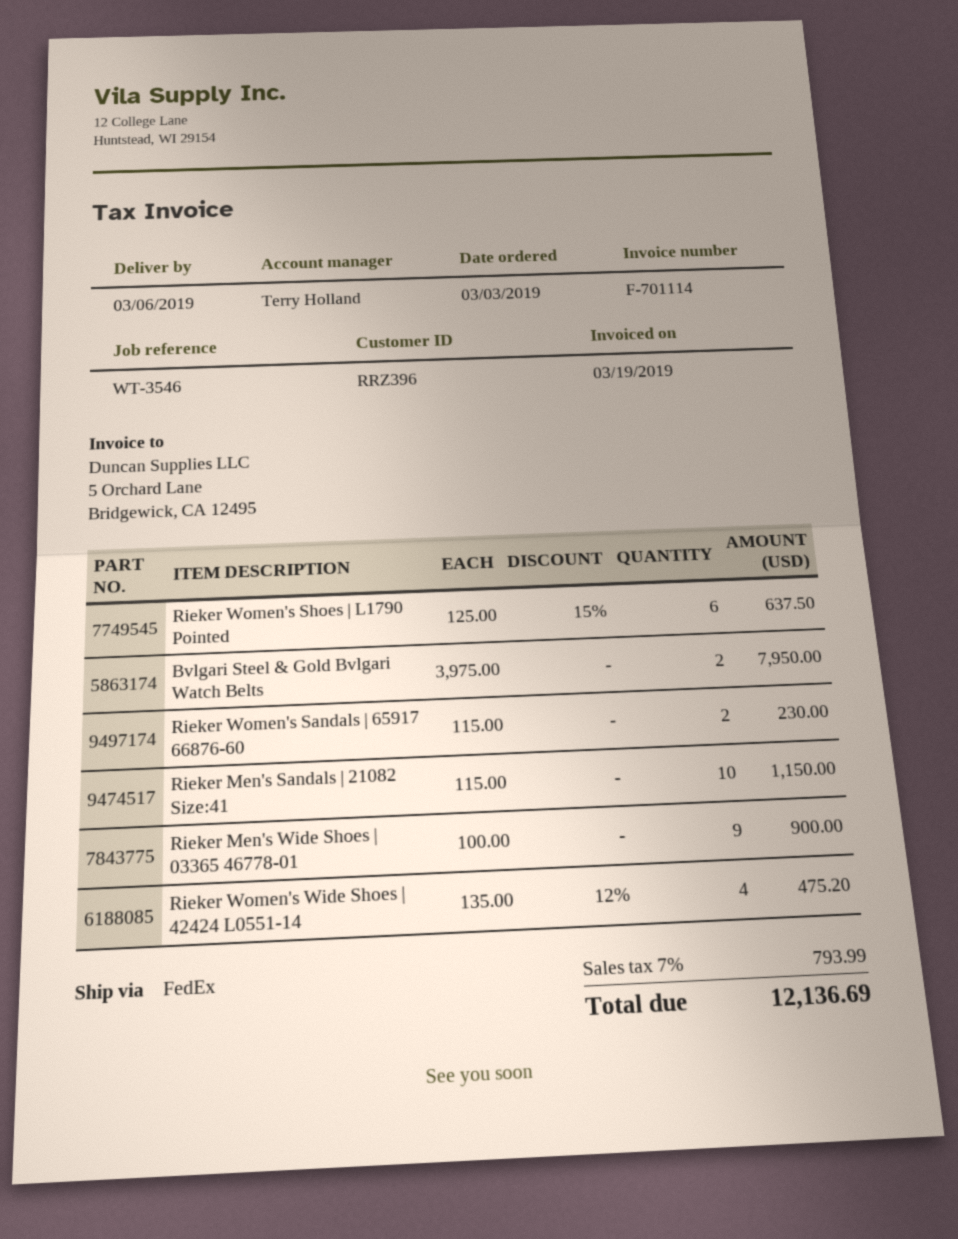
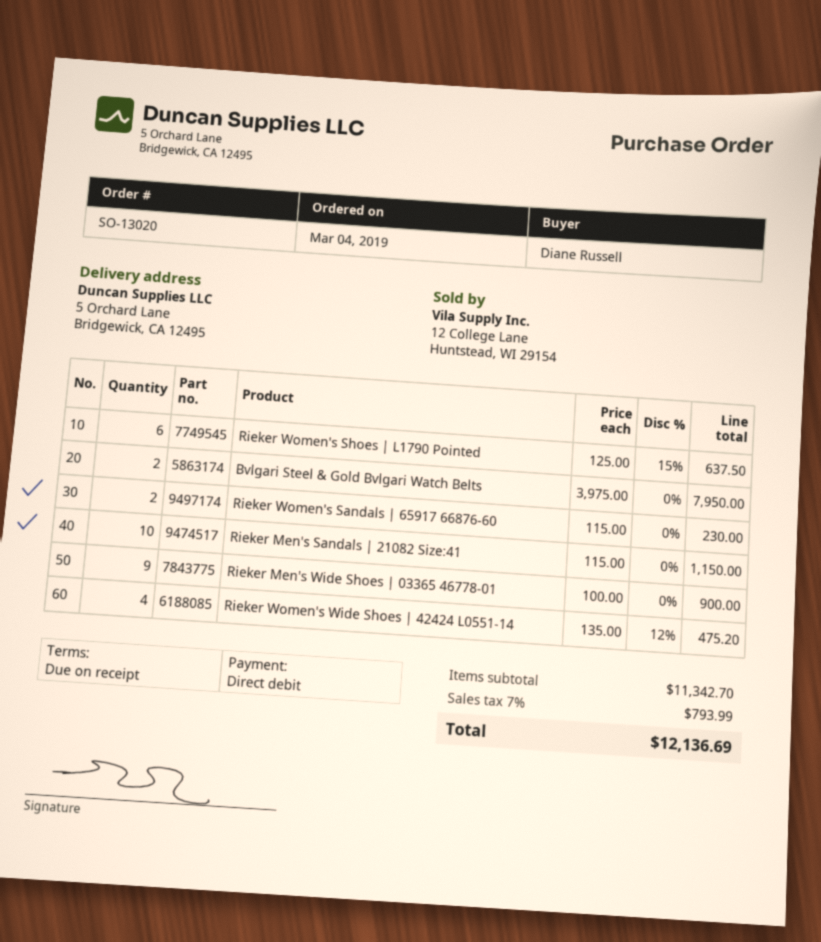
order date: 2019-03-03 -> 2019-03-04

